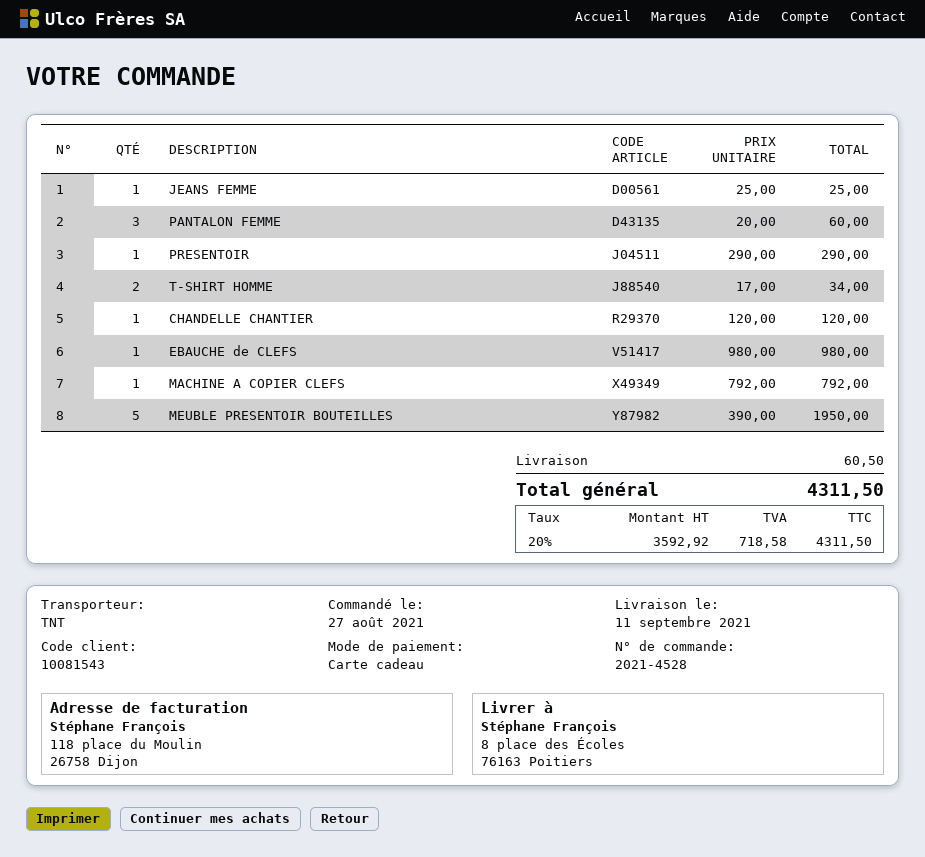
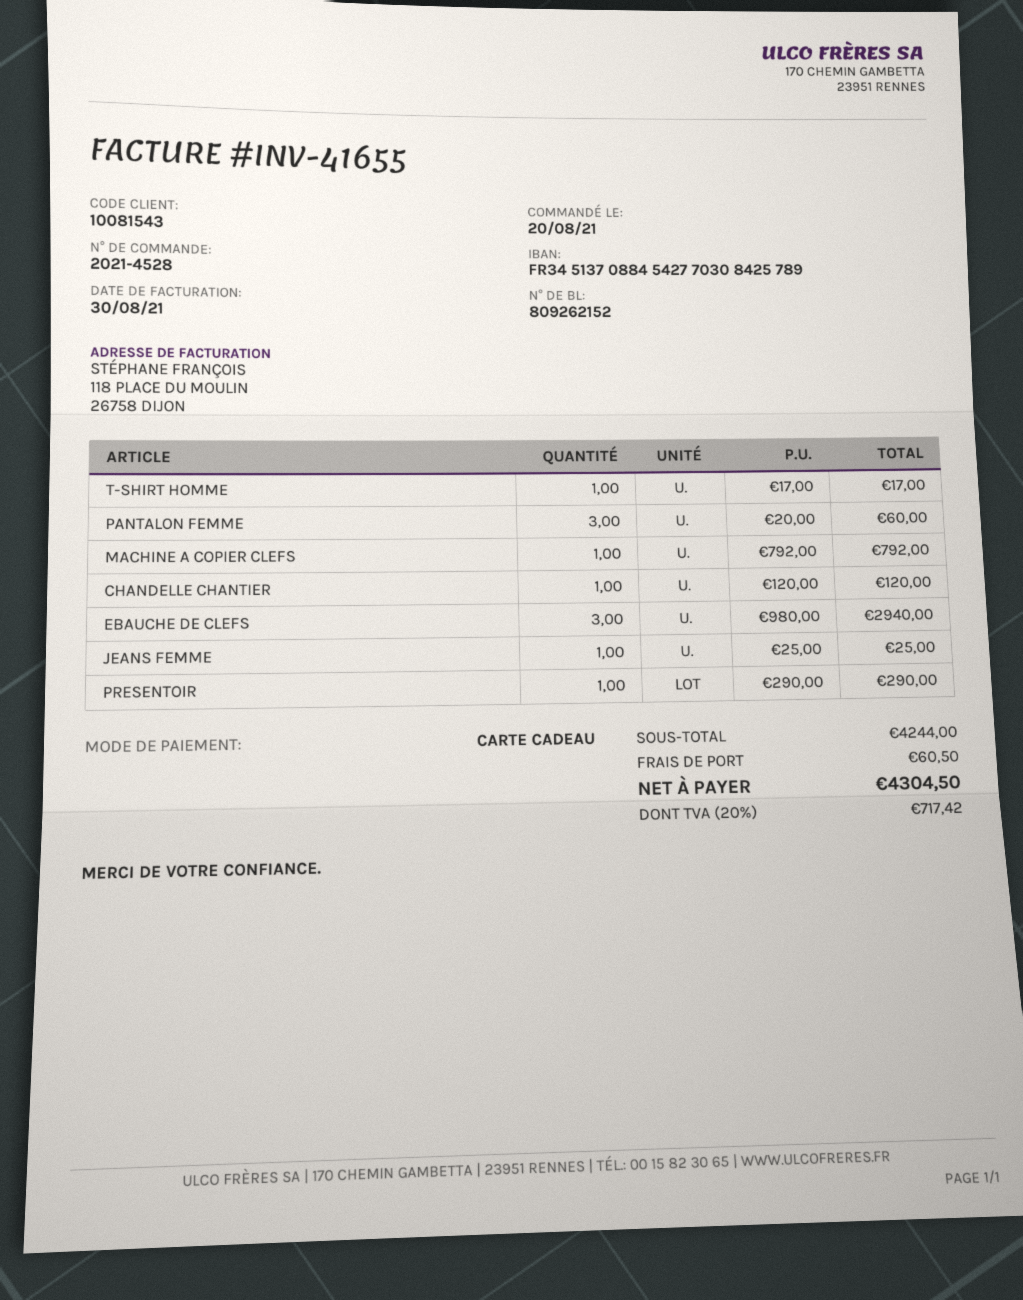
order date: 2021-08-27 -> 2021-08-20
T-SHIRT HOMME: 2 x 17.00 = 34.00 -> 1 x 17.00 = 17.00
EBAUCHE de CLEFS: 1 x 980.00 = 980.00 -> 3 x 980.00 = 2940.00
MEUBLE PRESENTOIR BOUTEILLES: 5 x 390.00 = 1950.00 -> none
tax: 20% = 718.58 -> 20% = 717.42
total: 4311.50 -> 4304.50

